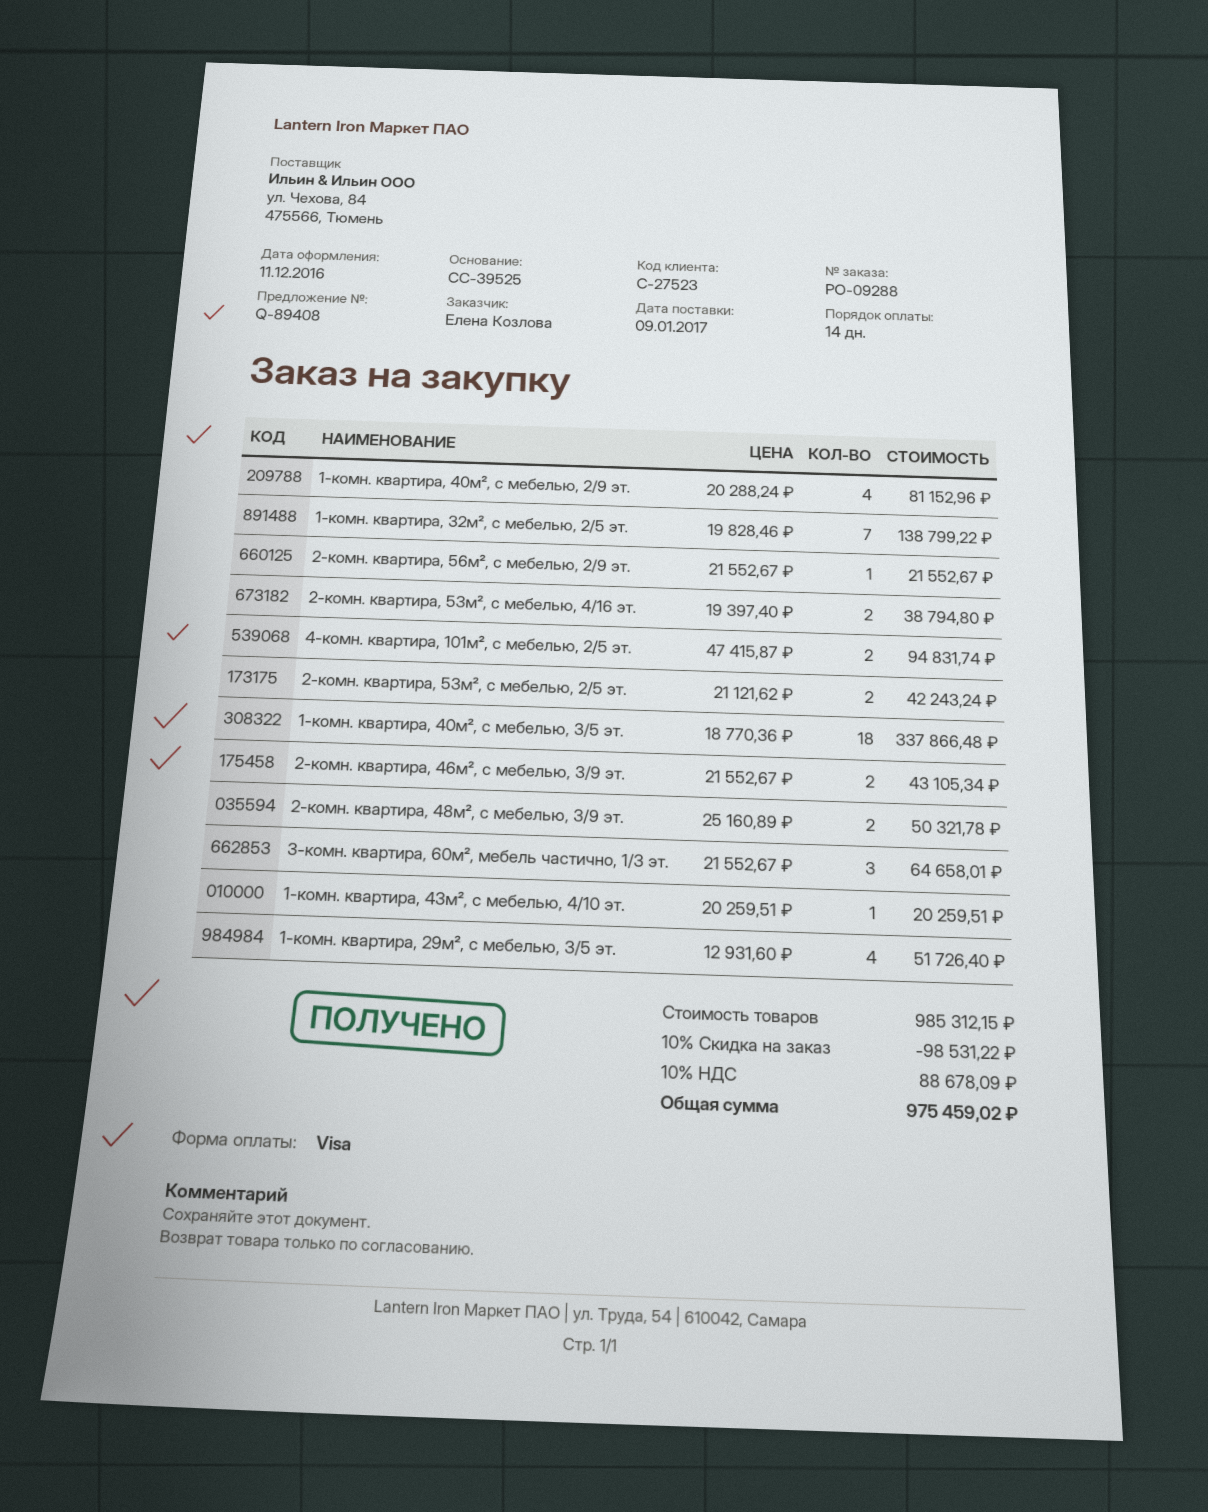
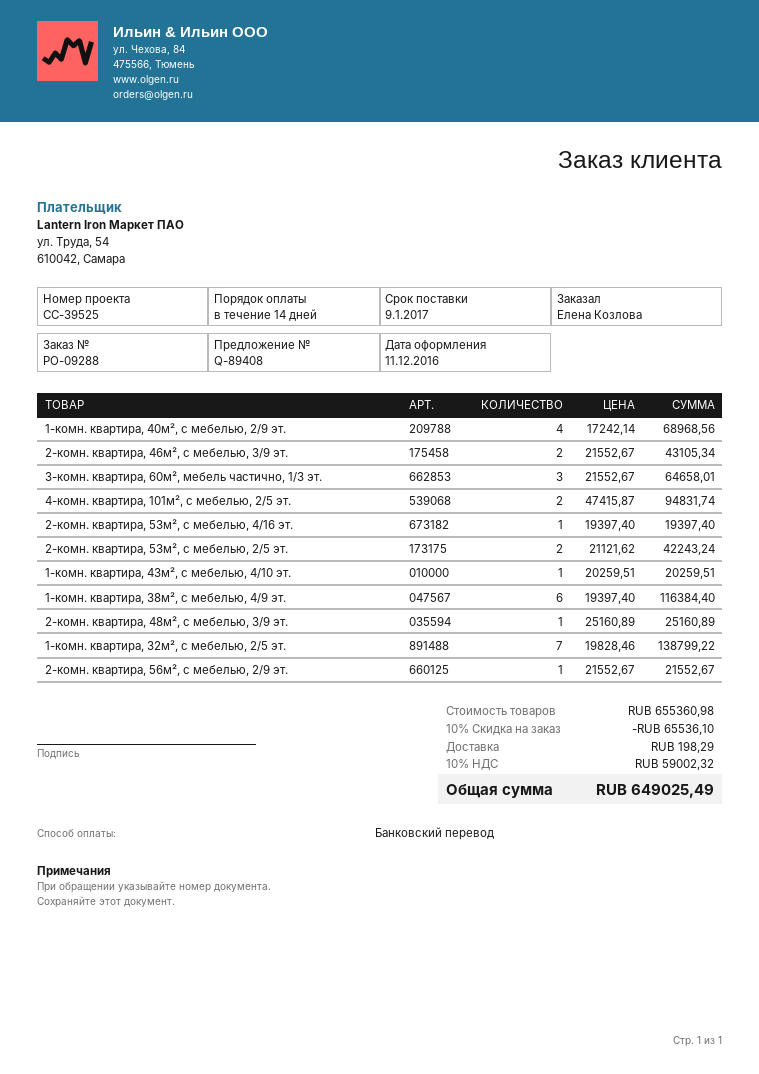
payment method: Visa -> bank transfer
1-комн. квартира, 40м², с мебелью, 2/9 эт.: 4 x 20288.24 = 81152.96 -> 4 x 17242.14 = 68968.56
2-комн. квартира, 53м², с мебелью, 4/16 эт.: 2 x 19397.40 = 38794.80 -> 1 x 19397.40 = 19397.40
1-комн. квартира, 40м², с мебелью, 3/5 эт.: 18 x 18770.36 = 337866.48 -> none
2-комн. квартира, 48м², с мебелью, 3/9 эт.: 2 x 25160.89 = 50321.78 -> 1 x 25160.89 = 25160.89
1-комн. квартира, 29м², с мебелью, 3/5 эт.: 4 x 12931.60 = 51726.40 -> none
1-комн. квартира, 38м², с мебелью, 4/9 эт.: none -> 6 x 19397.40 = 116384.40
subtotal: 985312.15 -> 655360.98
discount: 10% = 98531.22 -> 10% = 65536.10
shipping: none -> 198.29
tax: 10% = 88678.09 -> 10% = 59002.32
total: 975459.02 -> 649025.49

